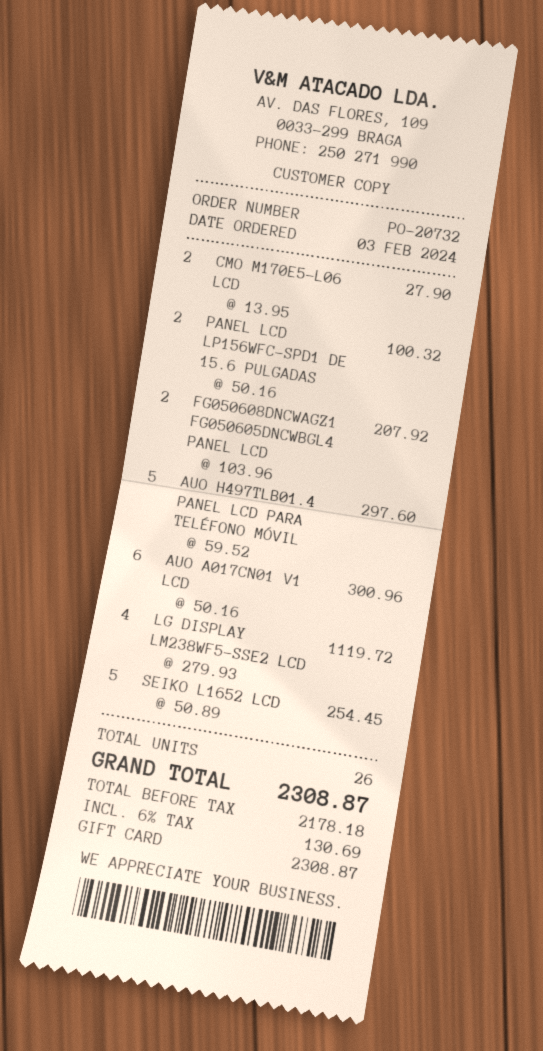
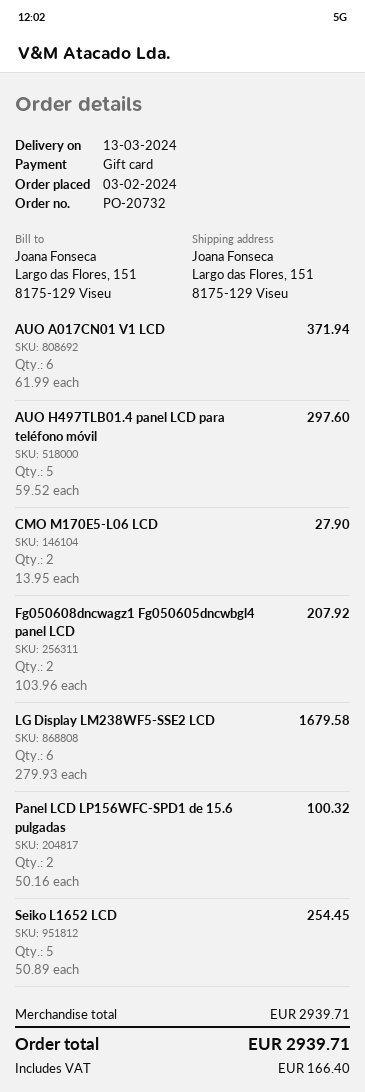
AUO A017CN01 V1 LCD: 6 x 50.16 = 300.96 -> 6 x 61.99 = 371.94
LG DISPLAY LM238WF5-SSE2 LCD: 4 x 279.93 = 1119.72 -> 6 x 279.93 = 1679.58
tax: 130.69 -> 166.40
total: 2308.87 -> 2939.71

